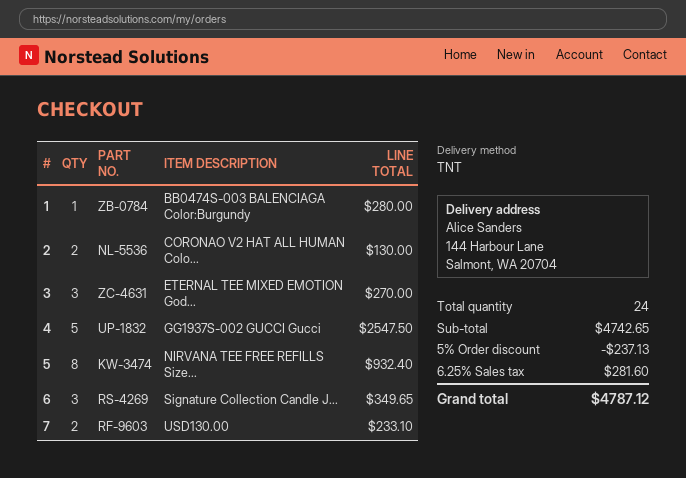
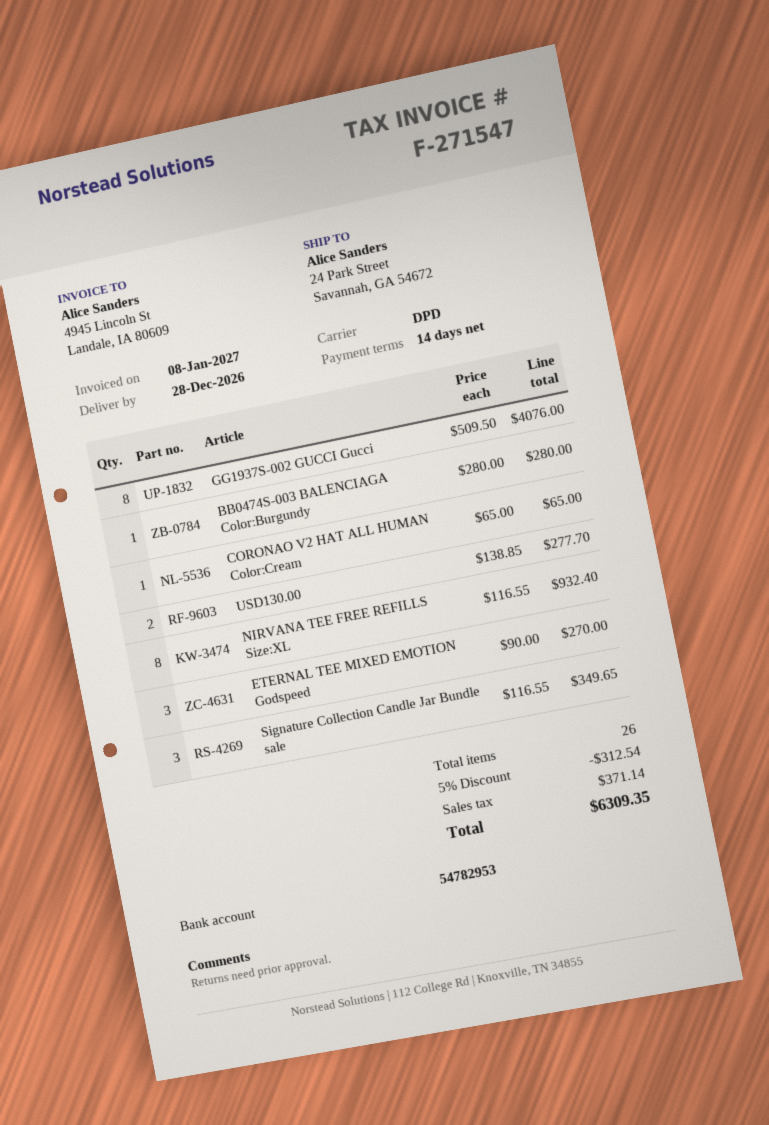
shipping method: TNT -> DPD
ship to: 144 Harbour Lane, Salmont, WA 20704 -> 24 Park Street, Savannah, GA 54672
CORONAO V2 HAT ALL HUMAN Colo...: 2 for 130.00 -> 1 for 65.00
GG1937S-002 GUCCI Gucci: 5 for 2547.50 -> 8 for 4076.00
USD130.00: 2 for 233.10 -> 2 for 277.70
total quantity: 24 -> 26
discount: 5% = 237.13 -> 5% = 312.54
tax: 281.60 -> 371.14
total: 4787.12 -> 6309.35

